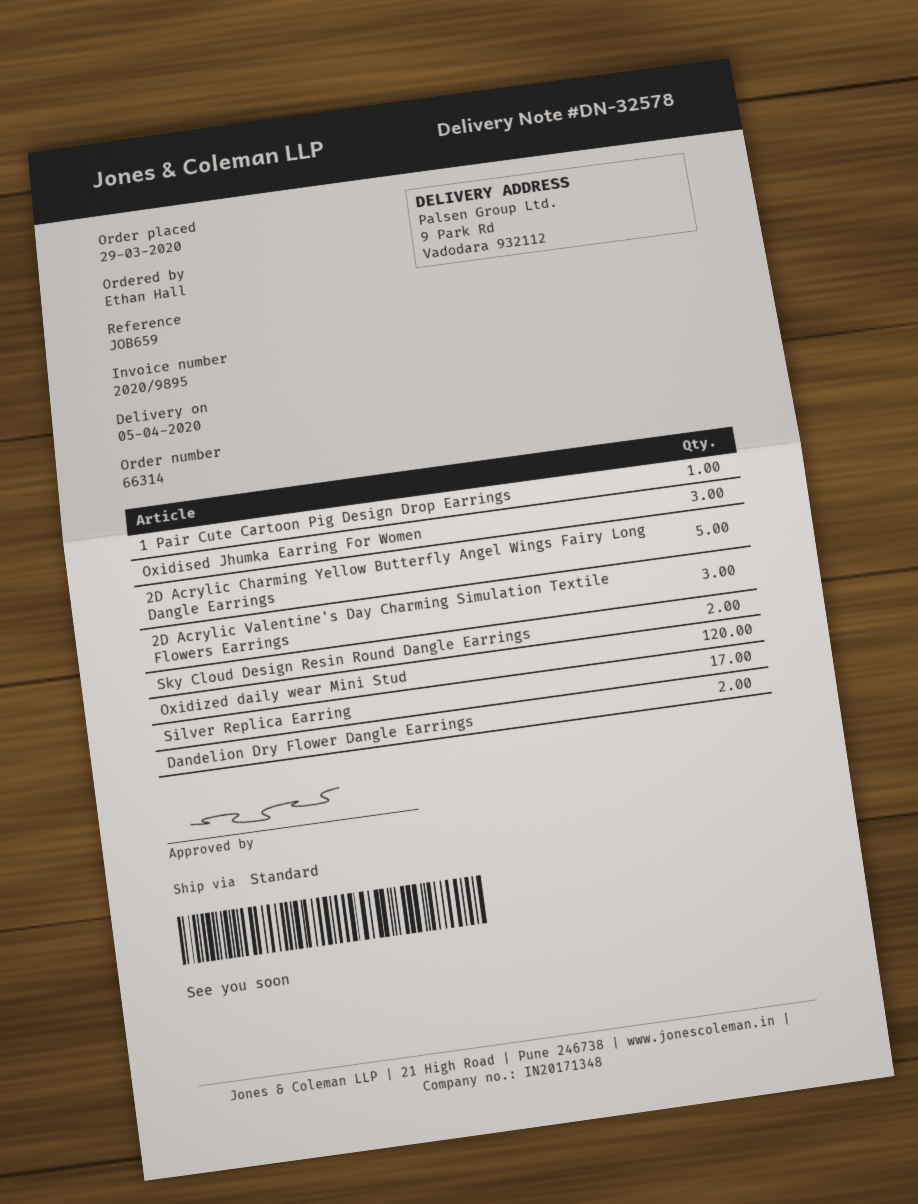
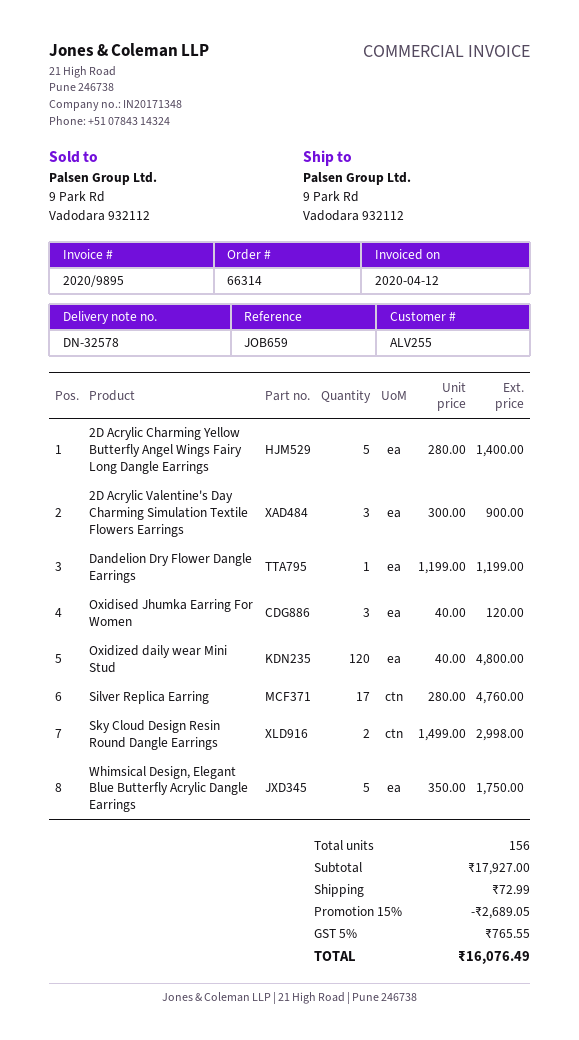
1 Pair Cute Cartoon Pig Design Drop Earrings: 1 -> none
Dandelion Dry Flower Dangle Earrings: 2 -> 1
Whimsical Design, Elegant Blue Butterfly Acrylic Dangle Earrings: none -> 5

